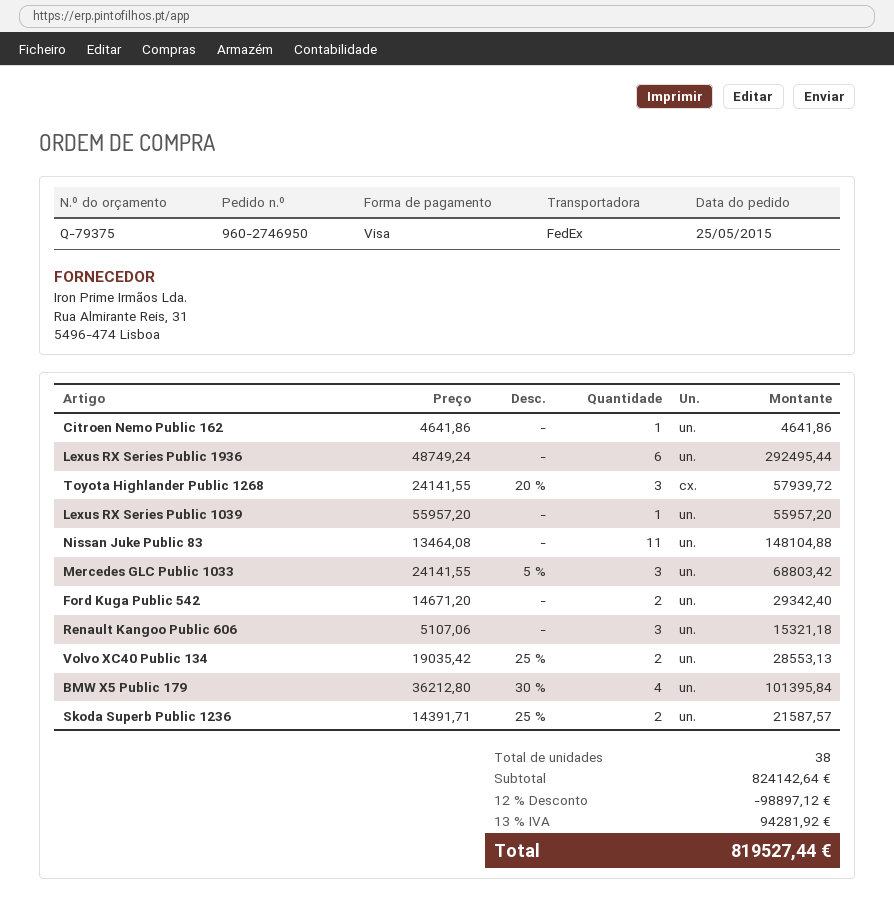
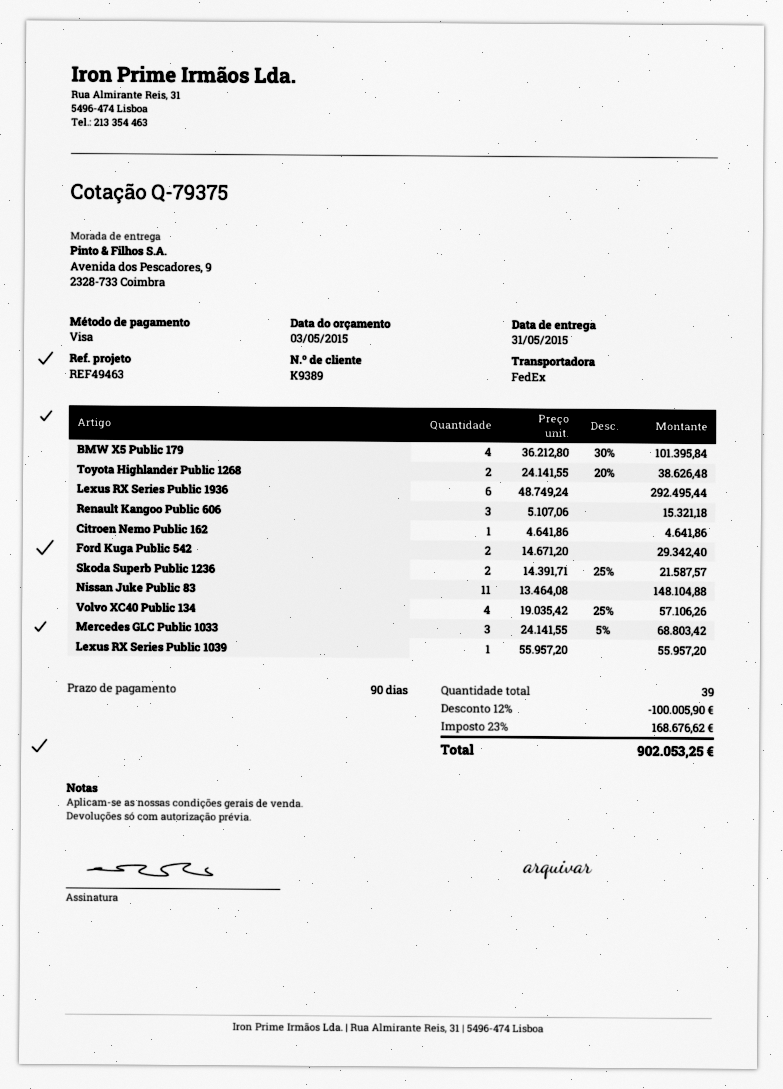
Toyota Highlander Public 1268: 3 x 24141.55 - 20% = 57939.72 -> 2 x 24141.55 - 20% = 38626.48
Volvo XC40 Public 134: 2 x 19035.42 - 25% = 28553.13 -> 4 x 19035.42 - 25% = 57106.26
total quantity: 38 -> 39
discount: 12% = 98897.12 -> 12% = 100005.90
tax: 13% = 94281.92 -> 23% = 168676.62
total: 819527.44 -> 902053.25

